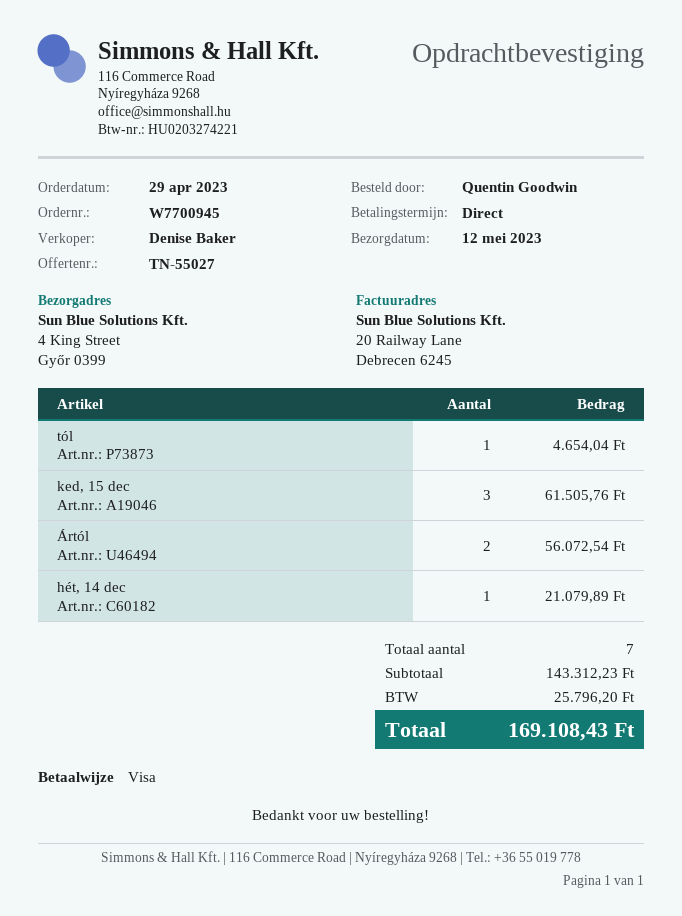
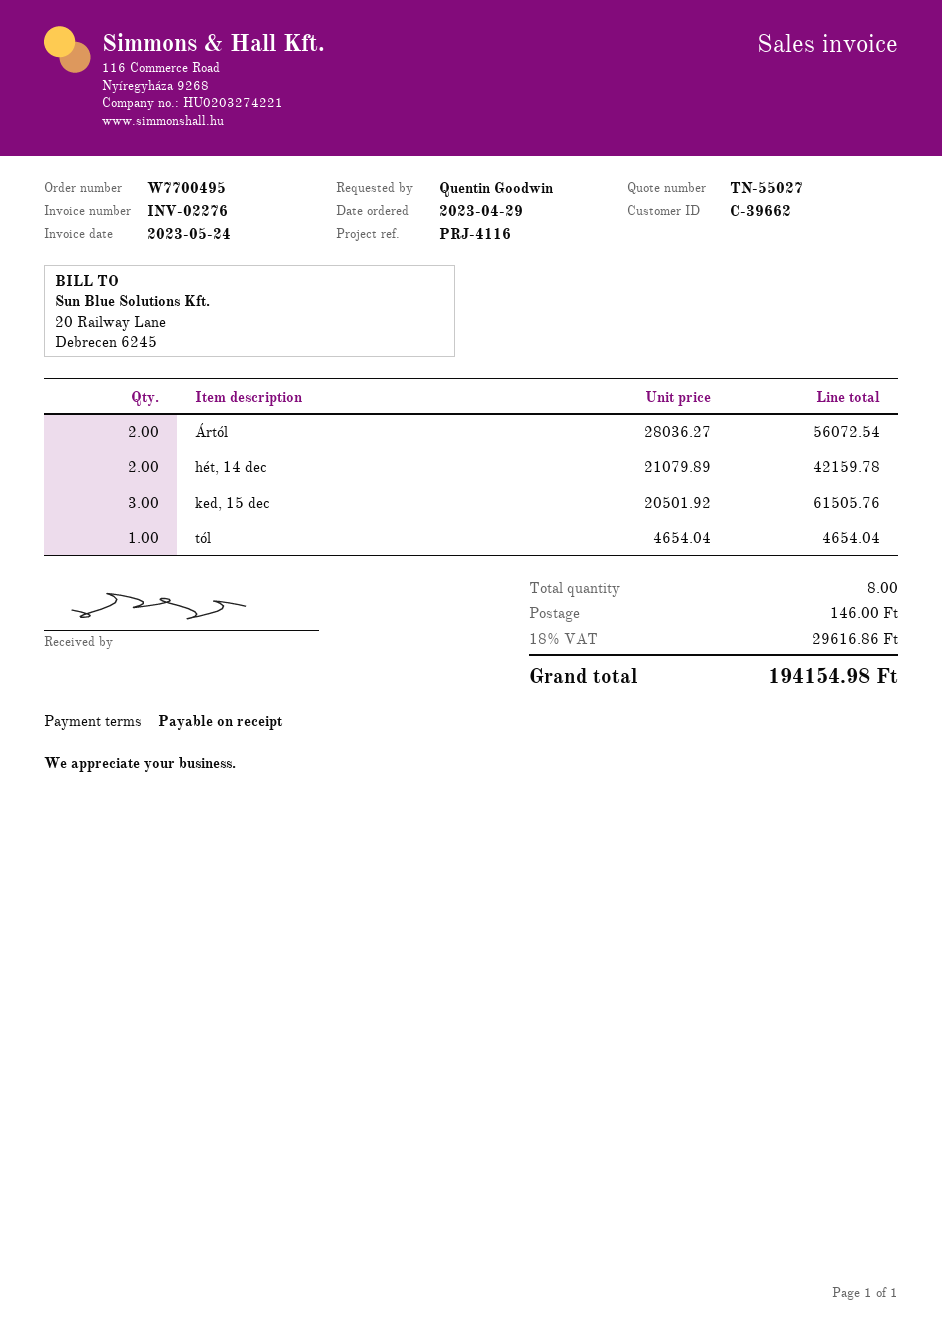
order number: W7700945 -> W7700495
hét, 14 dec: 1 for 21079.89 -> 2 for 42159.78
total quantity: 7 -> 8
shipping: none -> 146.00
tax: 25796.20 -> 29616.86
total: 169108.43 -> 194154.98

